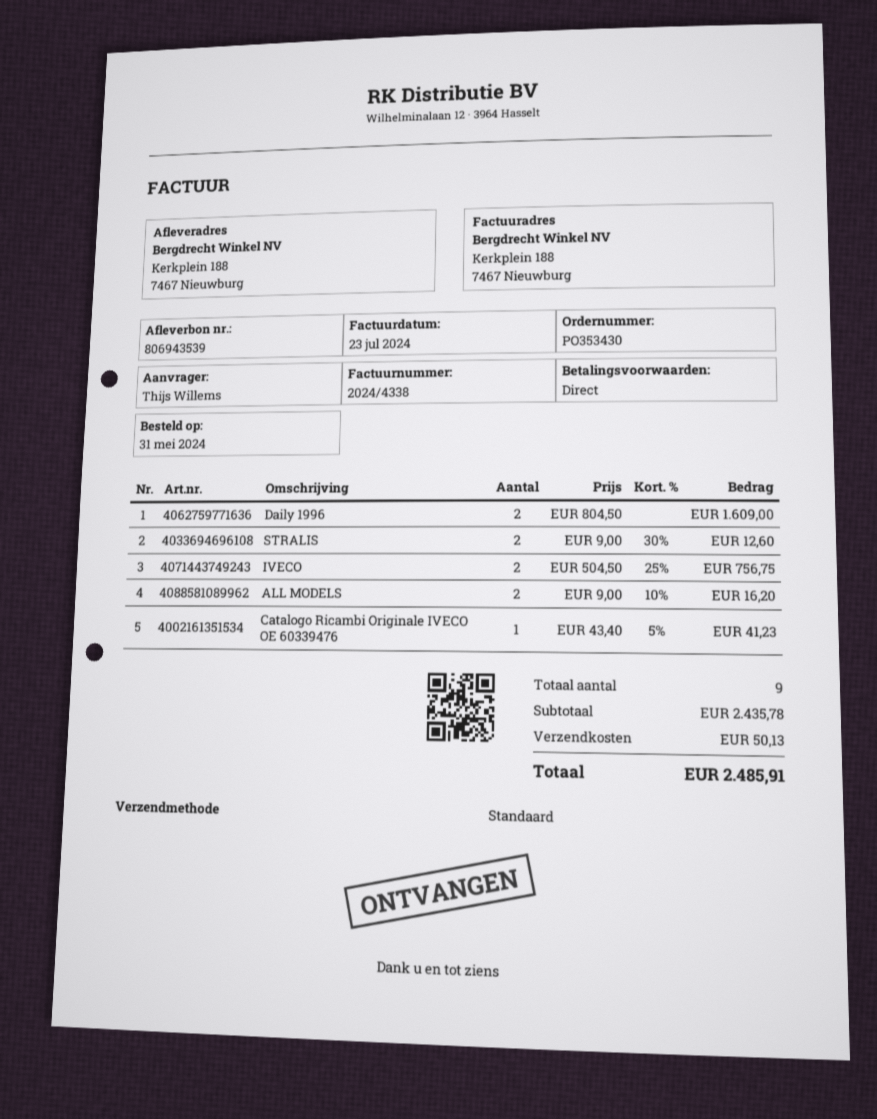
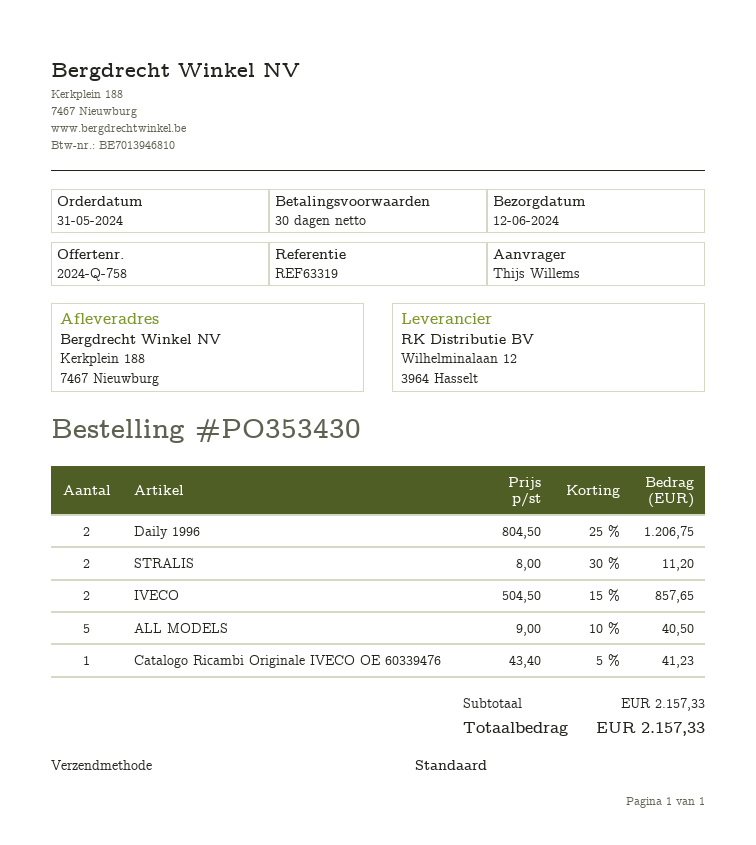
payment terms: on receipt -> 30 days
Daily 1996: 2 x 804.50 = 1609.00 -> 2 x 804.50 - 25% = 1206.75
STRALIS: 2 x 9.00 - 30% = 12.60 -> 2 x 8.00 - 30% = 11.20
IVECO: 2 x 504.50 - 25% = 756.75 -> 2 x 504.50 - 15% = 857.65
ALL MODELS: 2 x 9.00 - 10% = 16.20 -> 5 x 9.00 - 10% = 40.50
subtotal: 2435.78 -> 2157.33
shipping: 50.13 -> none
total: 2485.91 -> 2157.33

